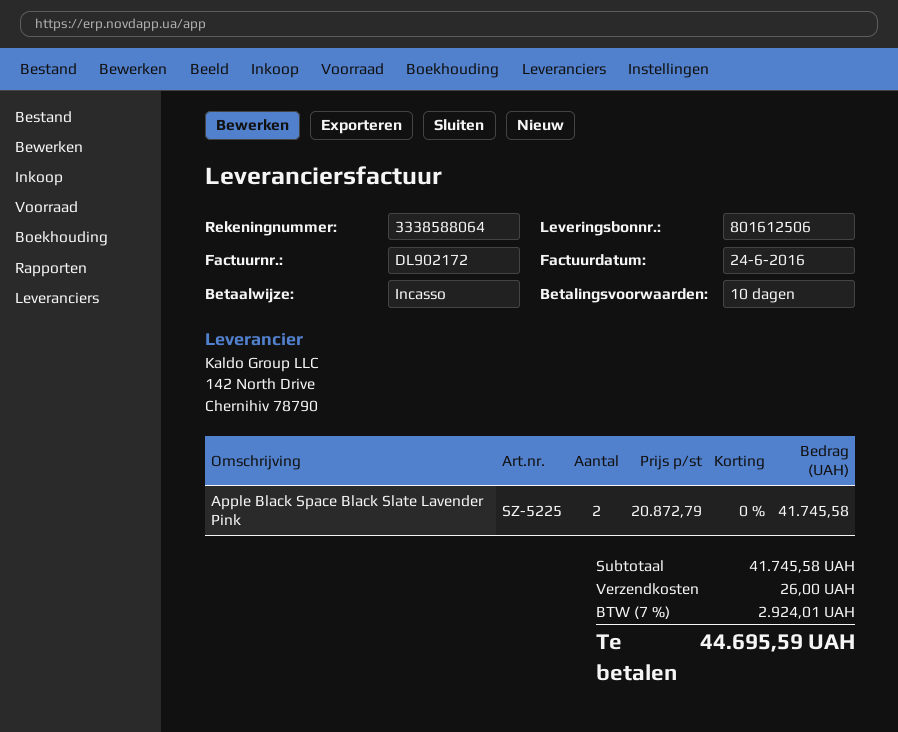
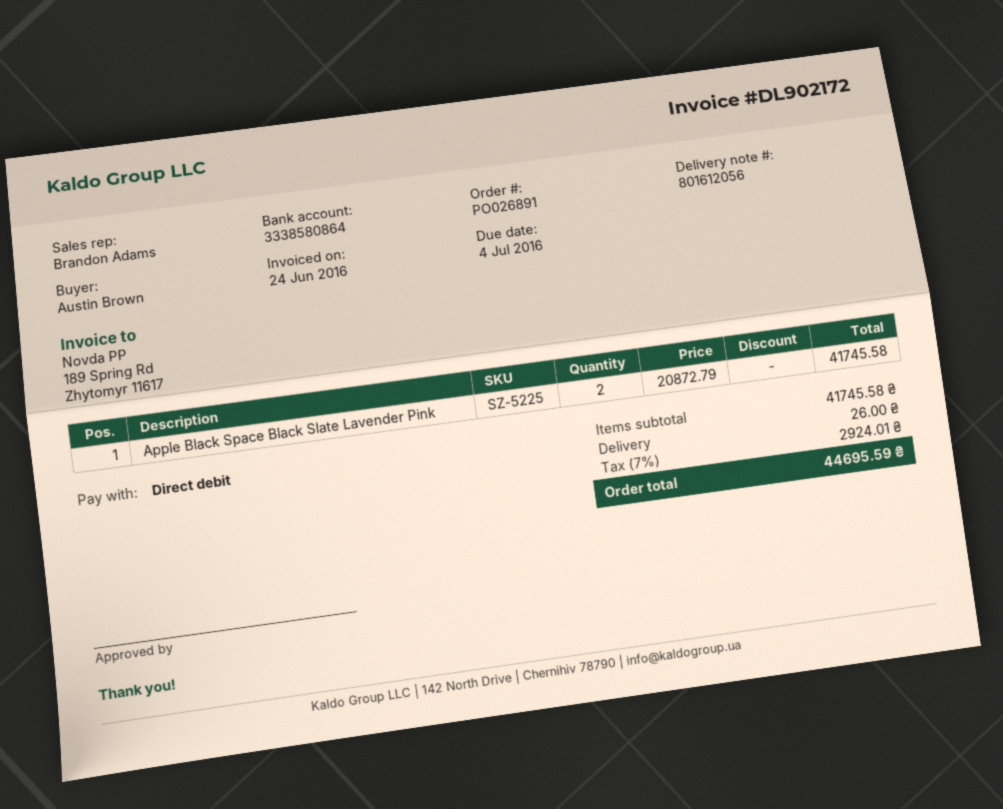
delivery note number: 801612506 -> 801612056
bank account: 3338588064 -> 3338580864

